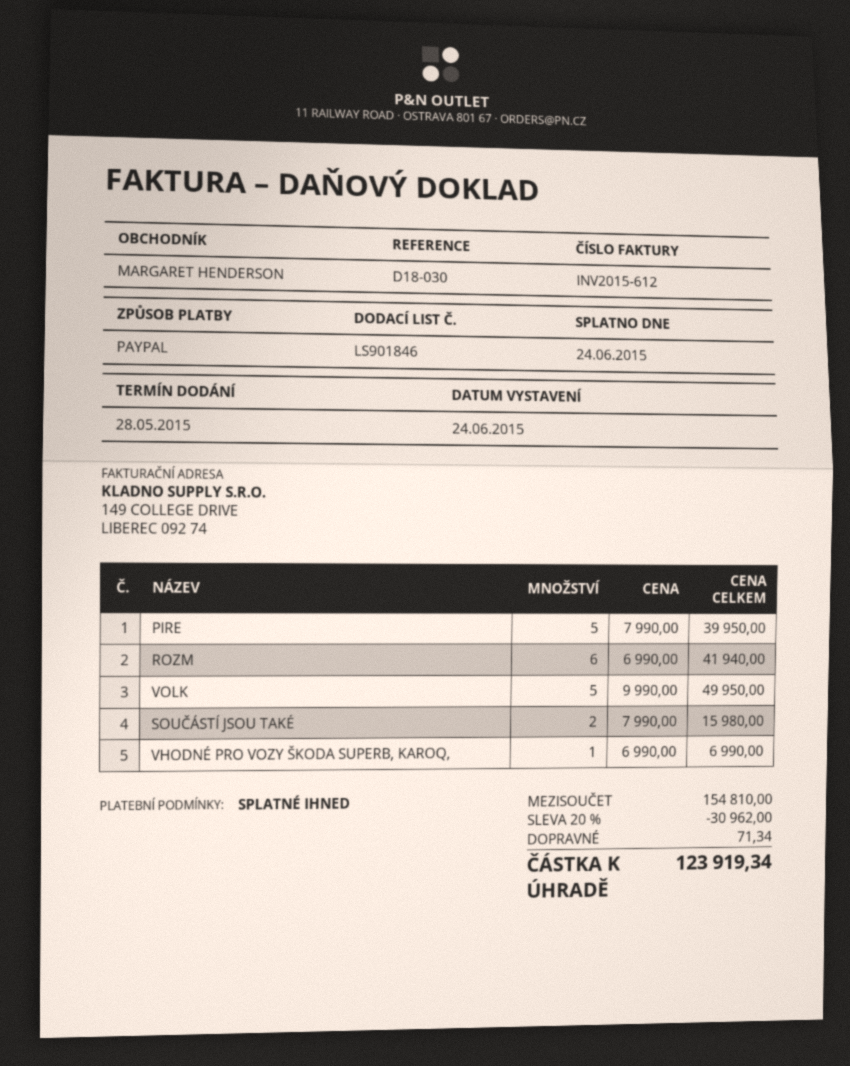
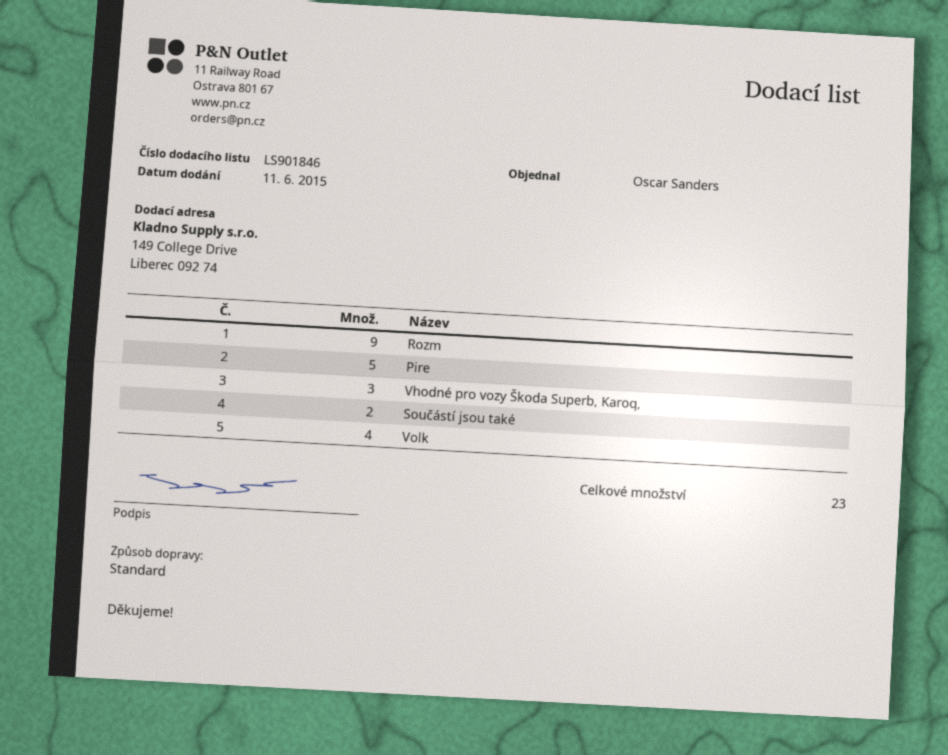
delivery date: 2015-05-28 -> 2015-06-11
ROZM: 6 -> 9
VOLK: 5 -> 4
VHODNÉ PRO VOZY ŠKODA SUPERB, KAROQ,: 1 -> 3

